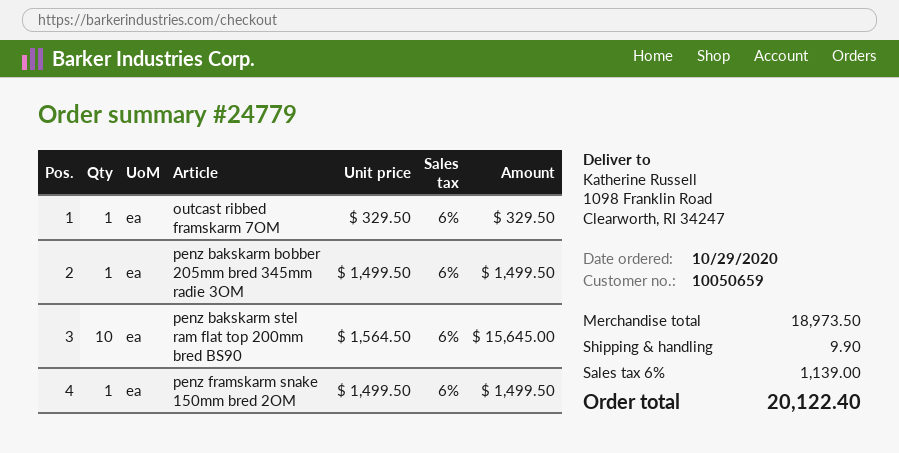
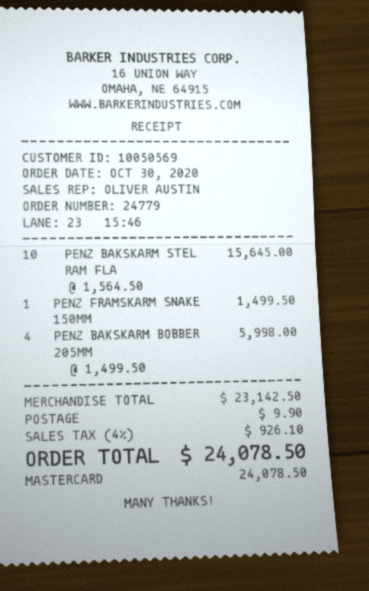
order date: 2020-10-29 -> 2020-10-30
customer number: 10050659 -> 10050569
outcast ribbed framskarm 7OM: 1 x 329.50 = 329.50 -> none
penz bakskarm bobber 205mm bred 345mm radie 3OM: 1 x 1499.50 = 1499.50 -> 4 x 1499.50 = 5998.00
subtotal: 18973.50 -> 23142.50
tax: 6% = 1139.00 -> 4% = 926.10
total: 20122.40 -> 24078.50

